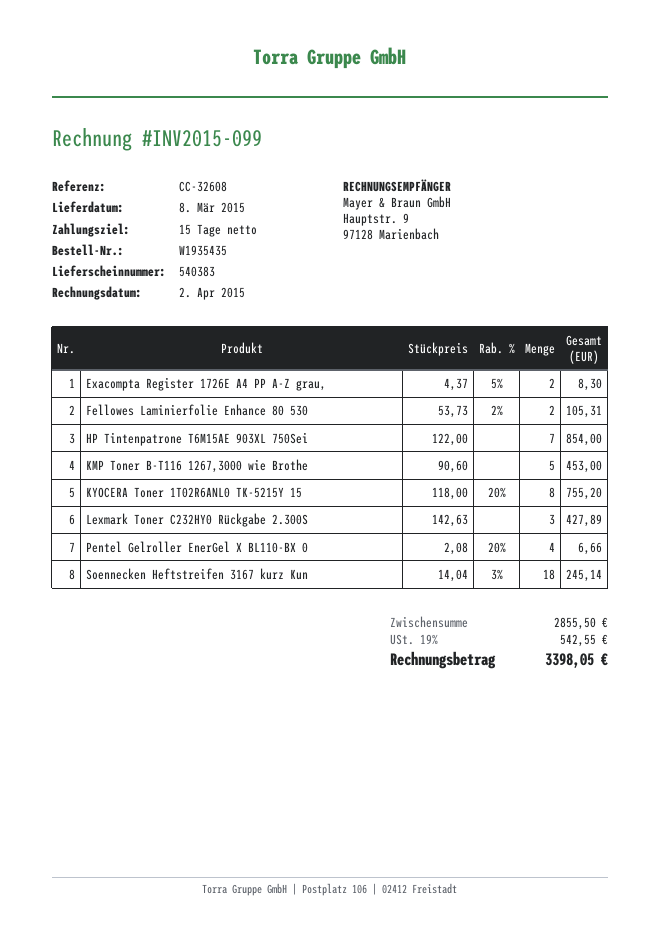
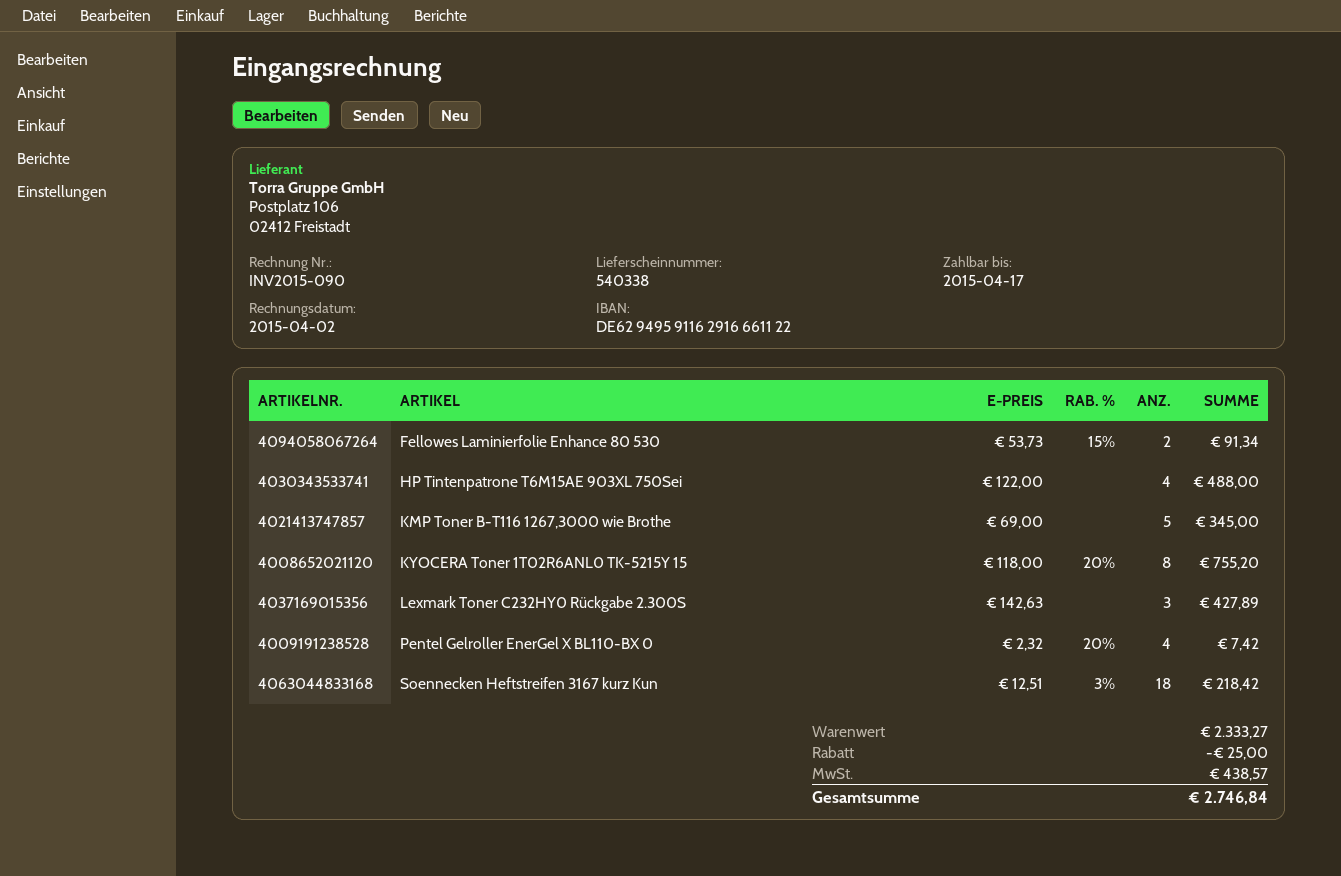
delivery note number: 540383 -> 540338
invoice number: INV2015-099 -> INV2015-090
Exacompta Register 1726E A4 PP A-Z grau,: 2 x 4.37 - 5% = 8.30 -> none
Fellowes Laminierfolie Enhance 80 530: 2 x 53.73 - 2% = 105.31 -> 2 x 53.73 - 15% = 91.34
HP Tintenpatrone T6M15AE 903XL 750Sei: 7 x 122.00 = 854.00 -> 4 x 122.00 = 488.00
KMP Toner B-T116 1267,3000 wie Brothe: 5 x 90.60 = 453.00 -> 5 x 69.00 = 345.00
Pentel Gelroller EnerGel X BL110-BX 0: 4 x 2.08 - 20% = 6.66 -> 4 x 2.32 - 20% = 7.42
Soennecken Heftstreifen 3167 kurz Kun: 18 x 14.04 - 3% = 245.14 -> 18 x 12.51 - 3% = 218.42
subtotal: 2855.50 -> 2333.27
discount: none -> 25.00
tax: 542.55 -> 438.57
total: 3398.05 -> 2746.84

